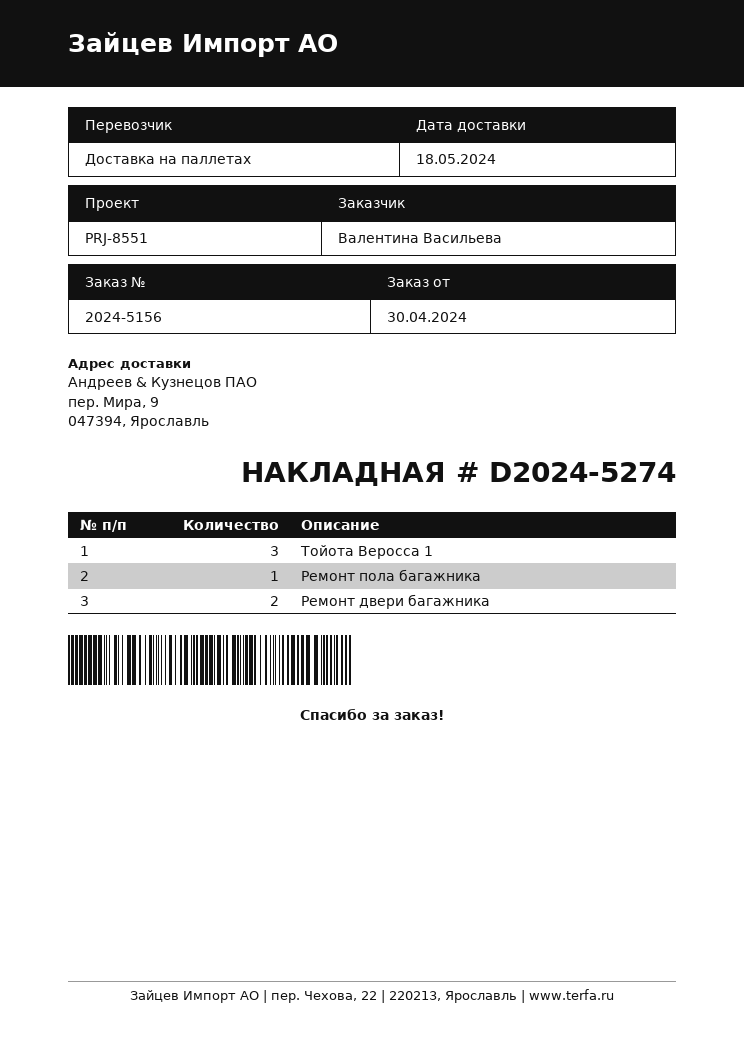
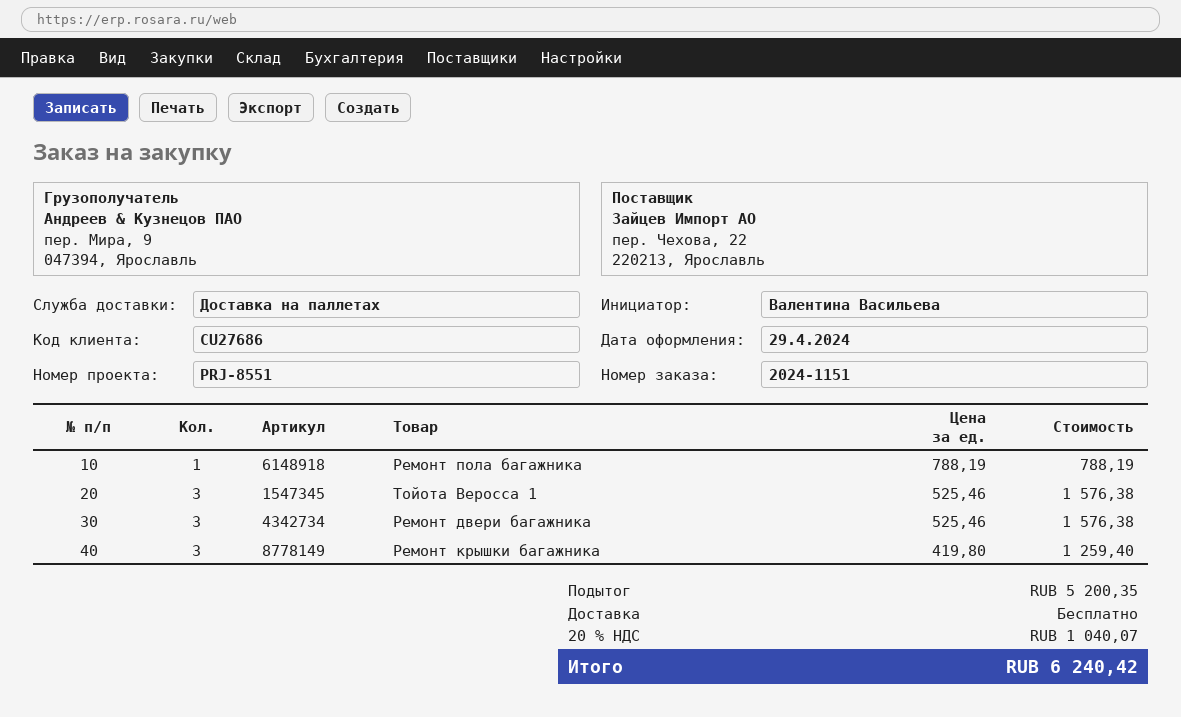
order number: 2024-5156 -> 2024-1151
order date: 2024-04-30 -> 2024-04-29
Ремонт двери багажника: 2 -> 3
Ремонт крышки багажника: none -> 3

